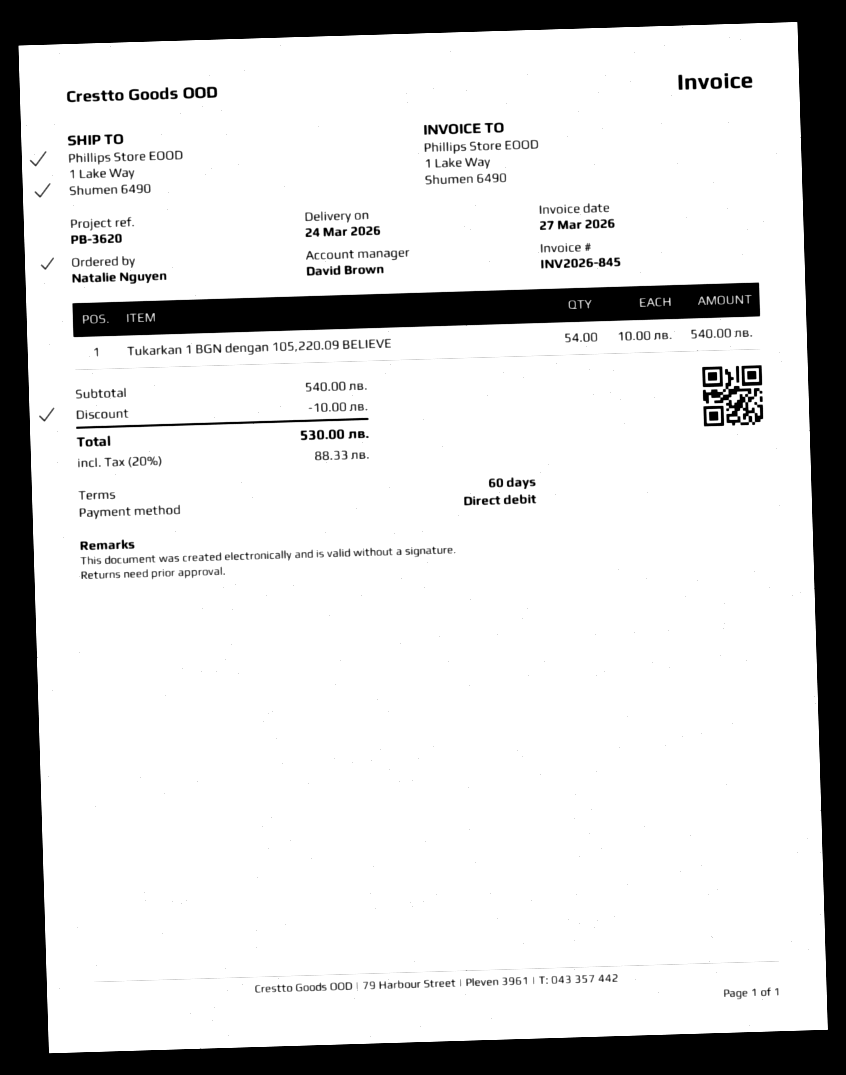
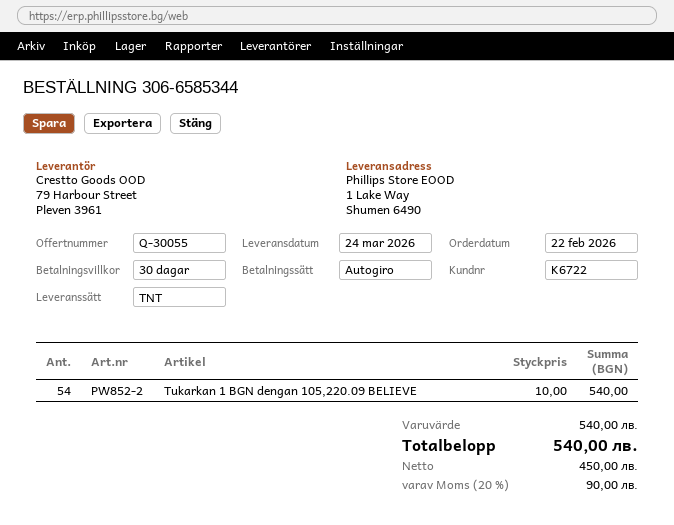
payment terms: 60 days -> 30 days
discount: 10.00 -> none
tax: 20% = 88.33 -> 20% = 90.00
total: 530.00 -> 540.00

